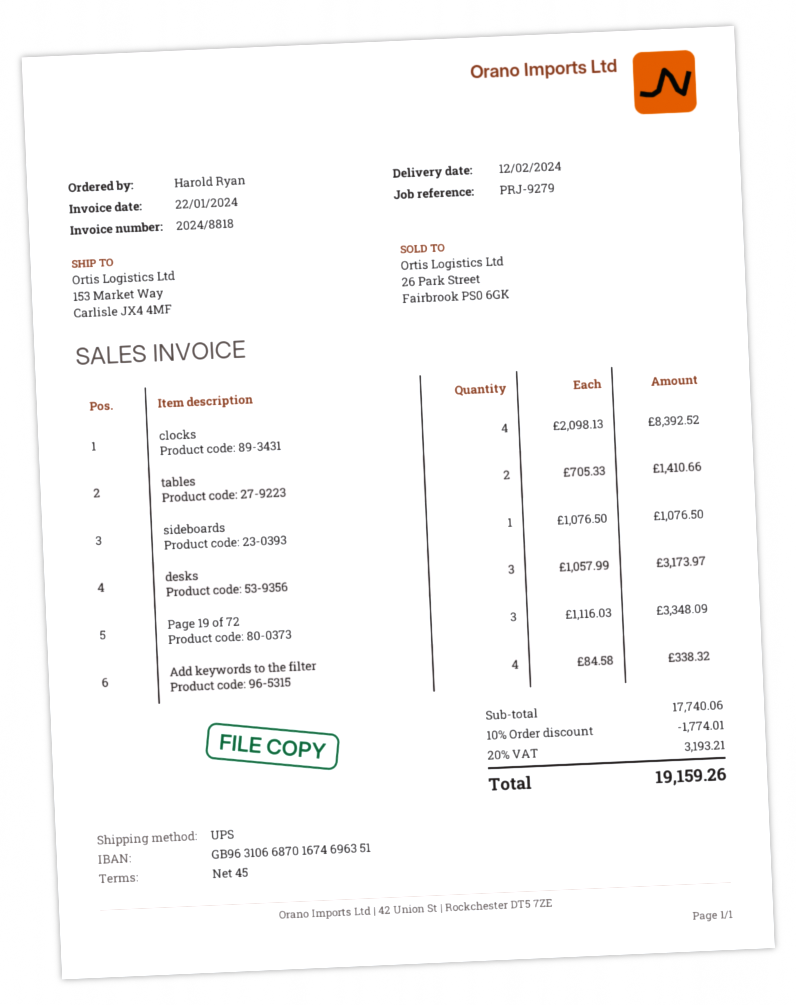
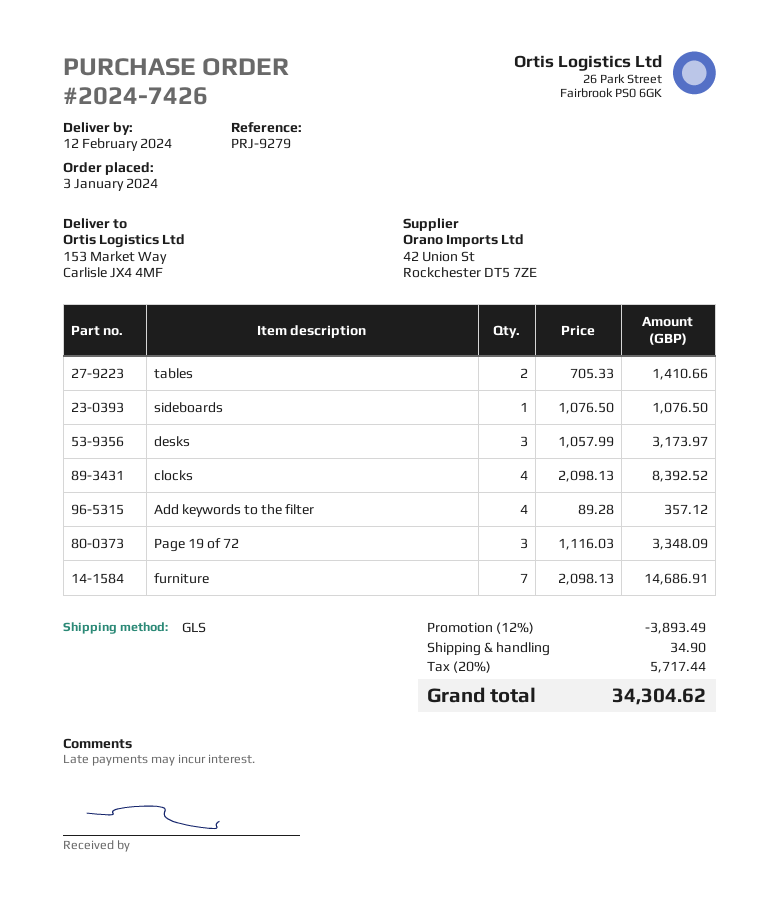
shipping method: UPS -> GLS
Add keywords to the filter: 4 x 84.58 = 338.32 -> 4 x 89.28 = 357.12
furniture: none -> 7 x 2098.13 = 14686.91
discount: 10% = 1774.01 -> 12% = 3893.49
shipping: none -> 34.90
tax: 20% = 3193.21 -> 20% = 5717.44
total: 19159.26 -> 34304.62

